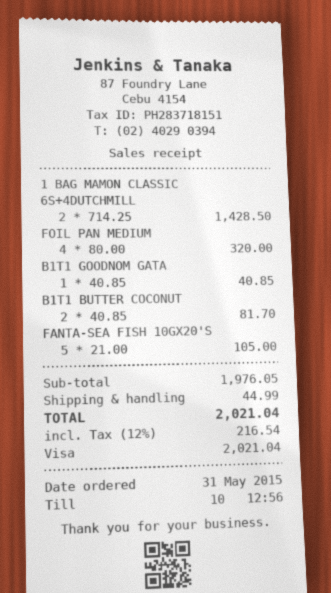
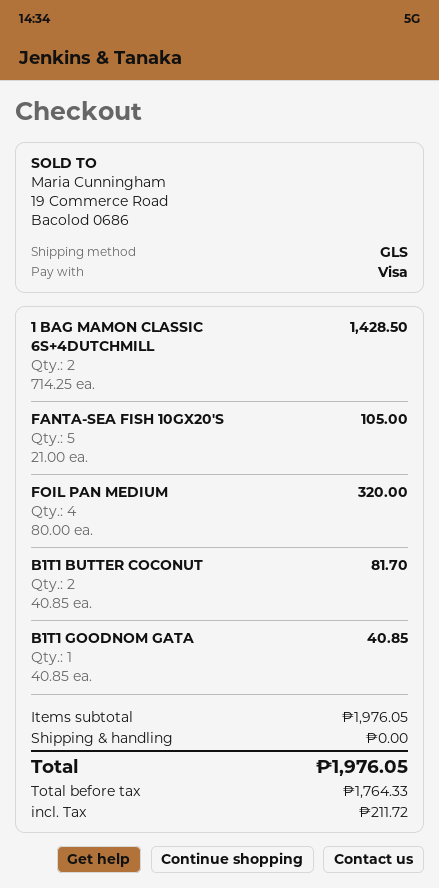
shipping: 44.99 -> 0.00
tax: 216.54 -> 211.72
total: 2021.04 -> 1976.05

